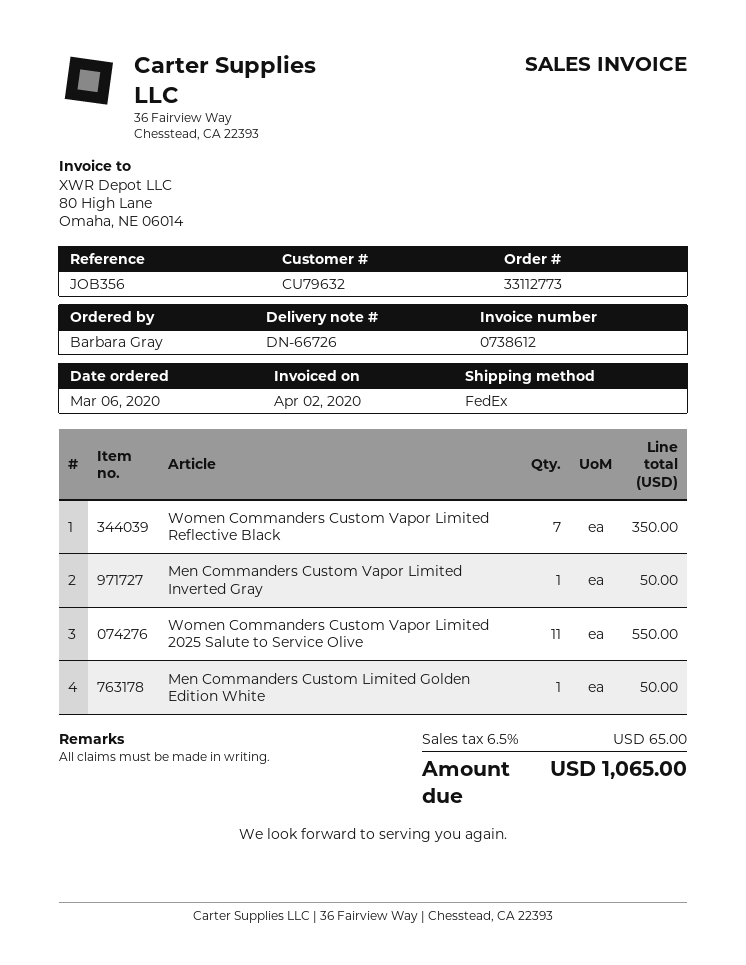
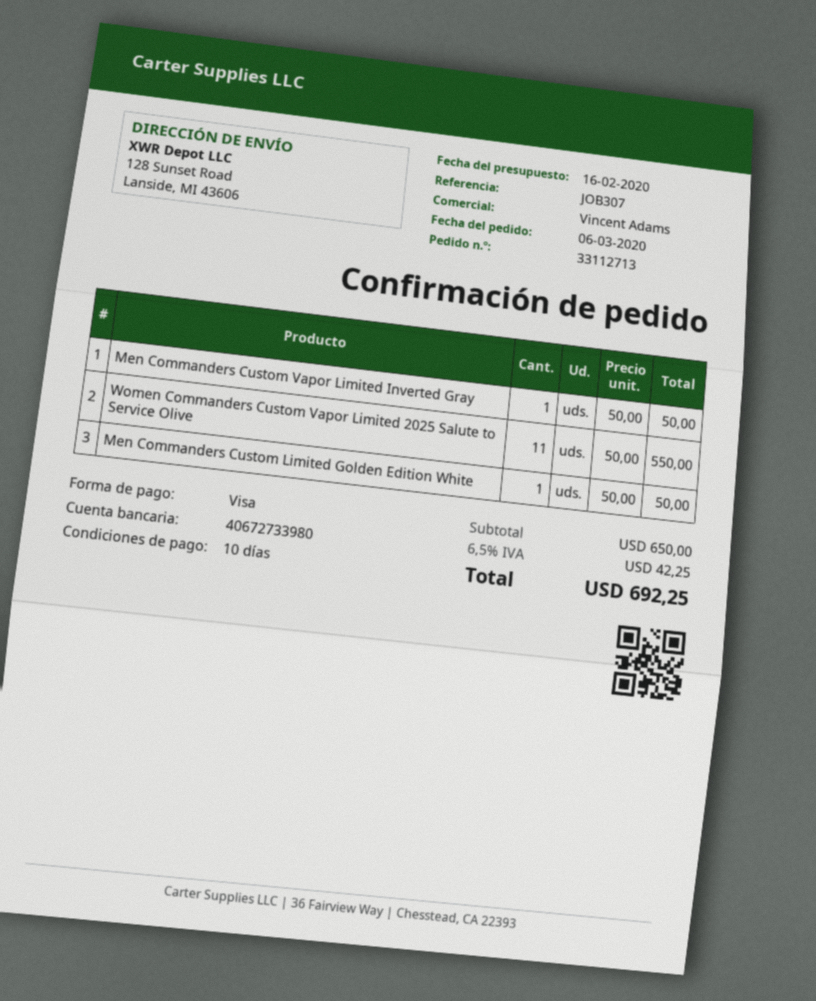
order number: 33112773 -> 33112713
reference: JOB356 -> JOB307
Women Commanders Custom Vapor Limited Reflective Black: 7 for 350.00 -> none
tax: 6.5% = 65.00 -> 6.5% = 42.25
total: 1065.00 -> 692.25

